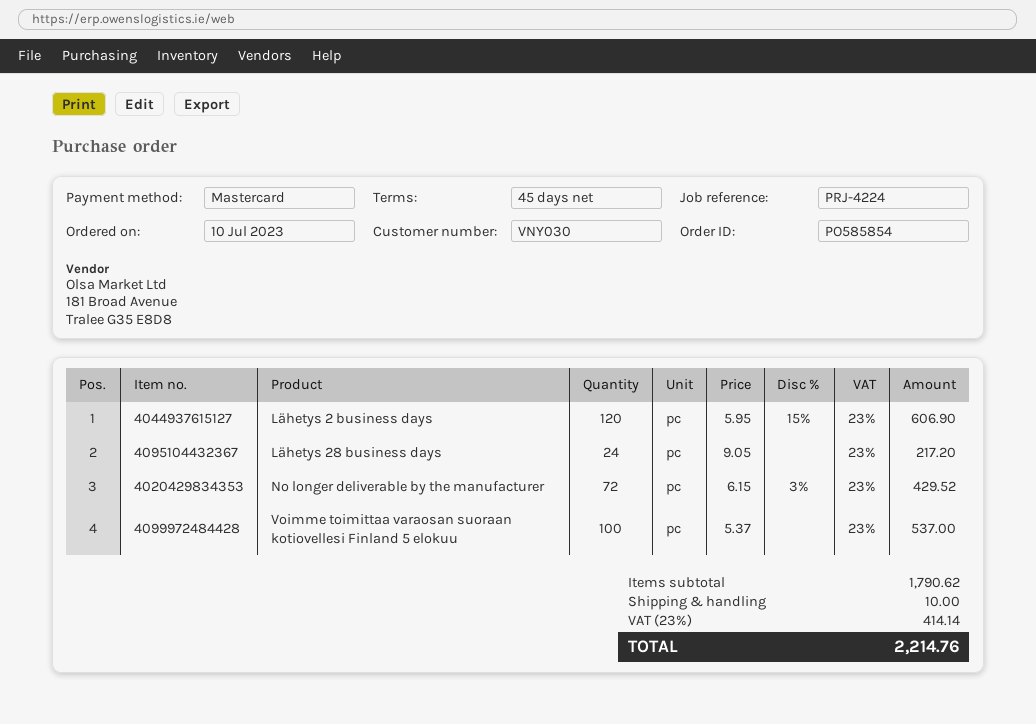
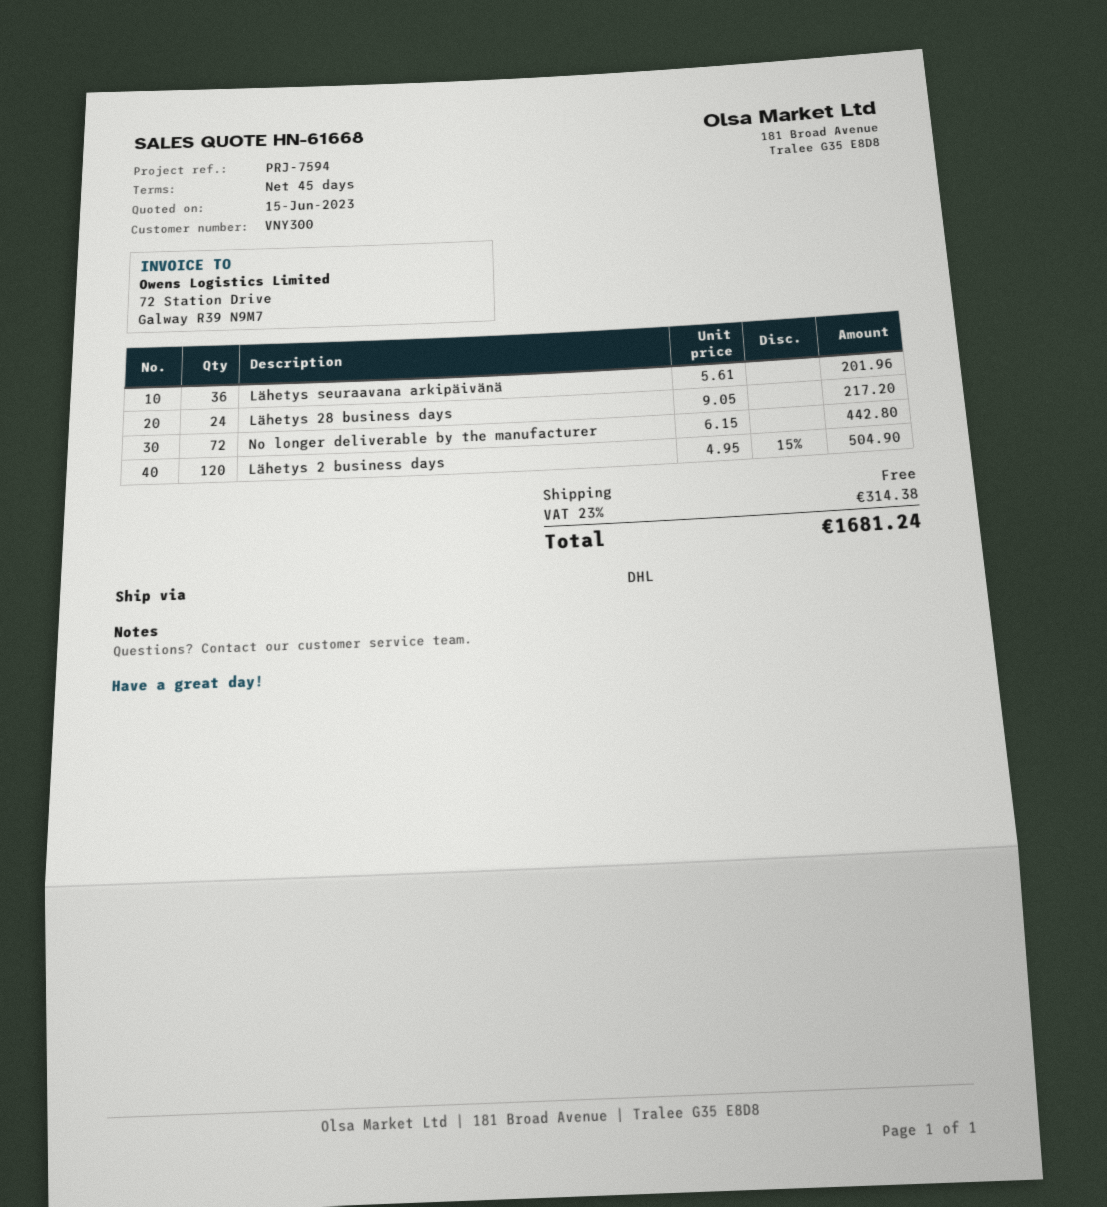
customer number: VNY030 -> VNY300
reference: PRJ-4224 -> PRJ-7594
Lähetys 2 business days: 120 x 5.95 - 15% = 606.90 -> 120 x 4.95 - 15% = 504.90
No longer deliverable by the manufacturer: 72 x 6.15 - 3% = 429.52 -> 72 x 6.15 = 442.80
Voimme toimittaa varaosan suoraan kotiovellesi Finland 5 elokuu: 100 x 5.37 = 537.00 -> none
Lähetys seuraavana arkipäivänä: none -> 36 x 5.61 = 201.96
shipping: 10.00 -> 0.00
tax: 23% = 414.14 -> 23% = 314.38
total: 2214.76 -> 1681.24

